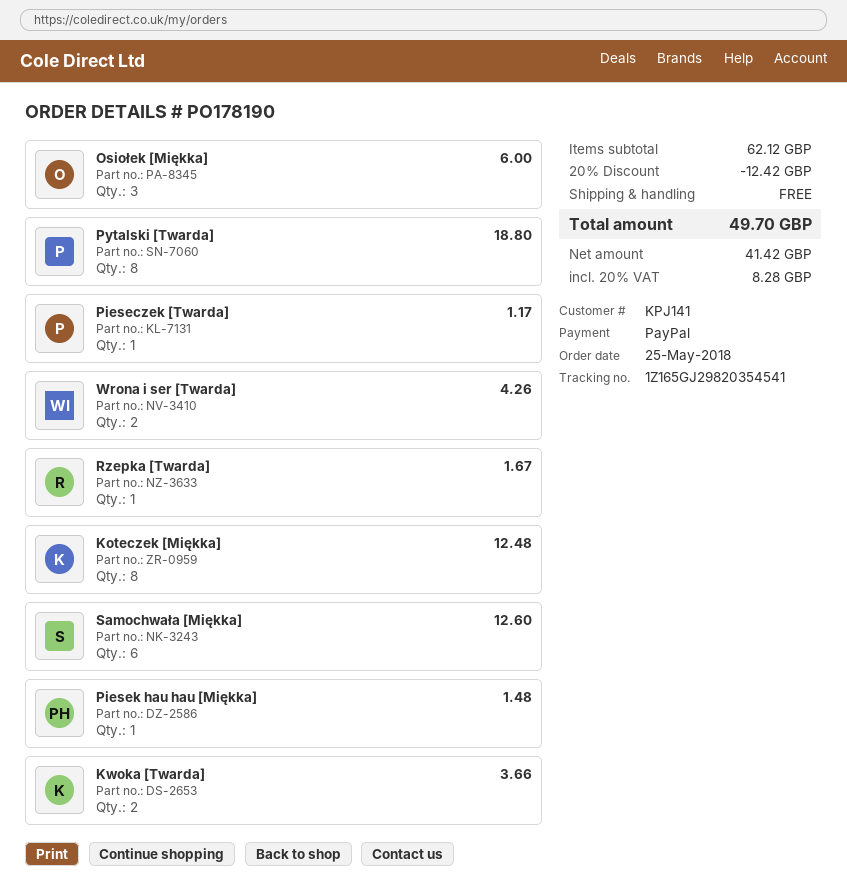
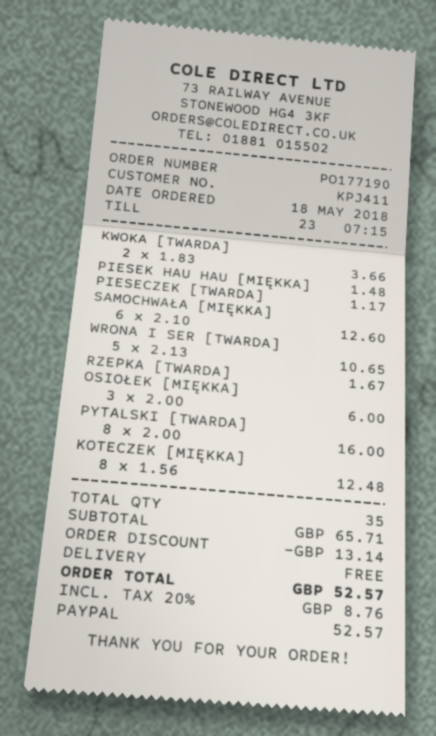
order number: PO178190 -> PO177190
order date: 2018-05-25 -> 2018-05-18
customer number: KPJ141 -> KPJ411
Pytalski [Twarda]: 8 for 18.80 -> 8 for 16.00
Wrona i ser [Twarda]: 2 for 4.26 -> 5 for 10.65
subtotal: 62.12 -> 65.71
discount: 12.42 -> 13.14
tax: 20% = 8.28 -> 20% = 8.76
total: 49.70 -> 52.57

